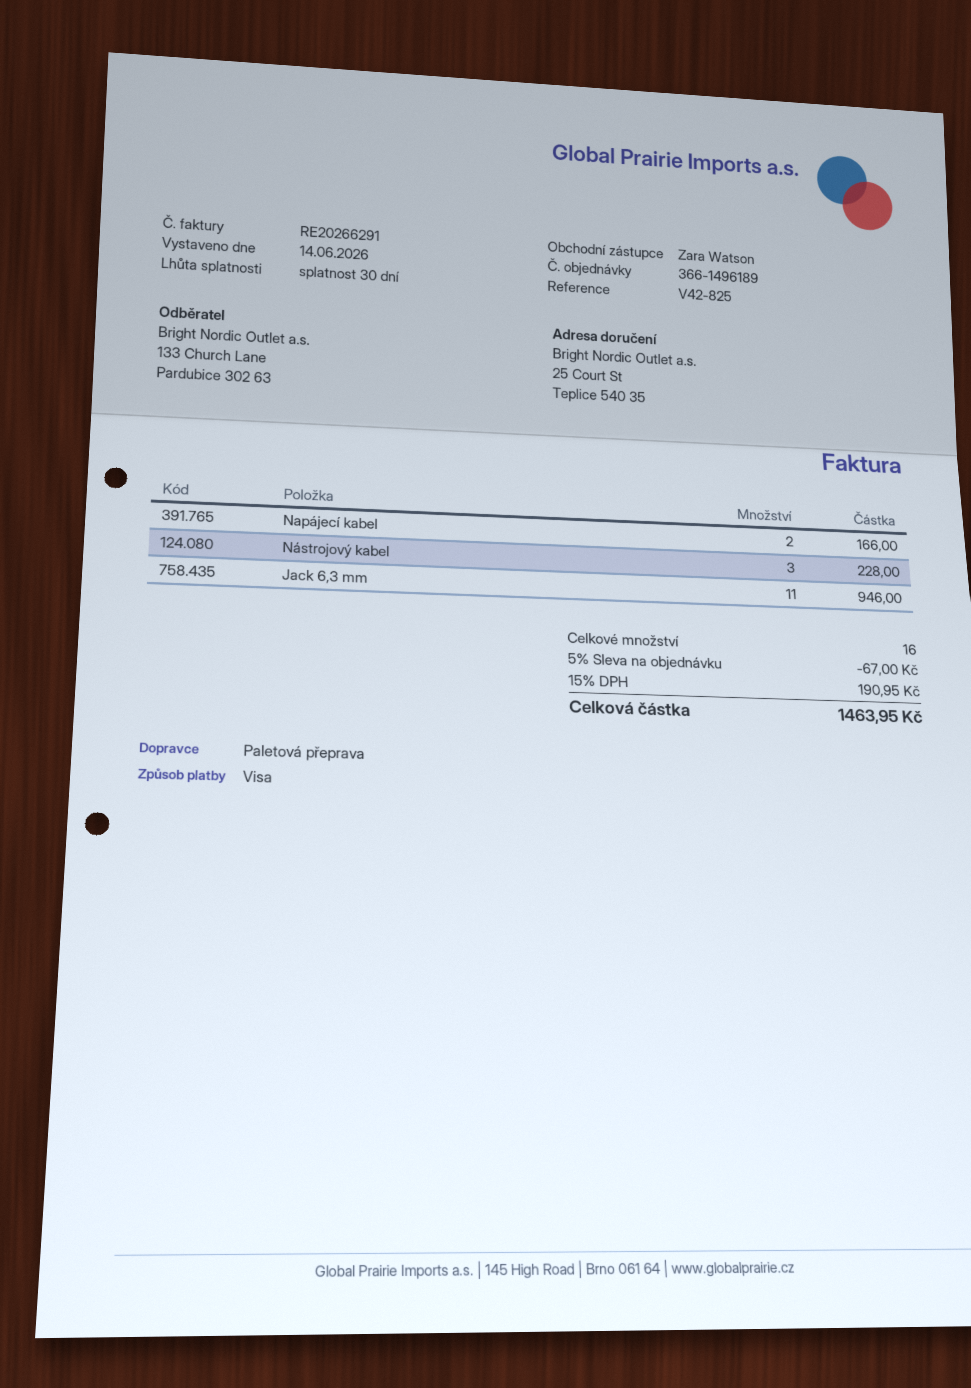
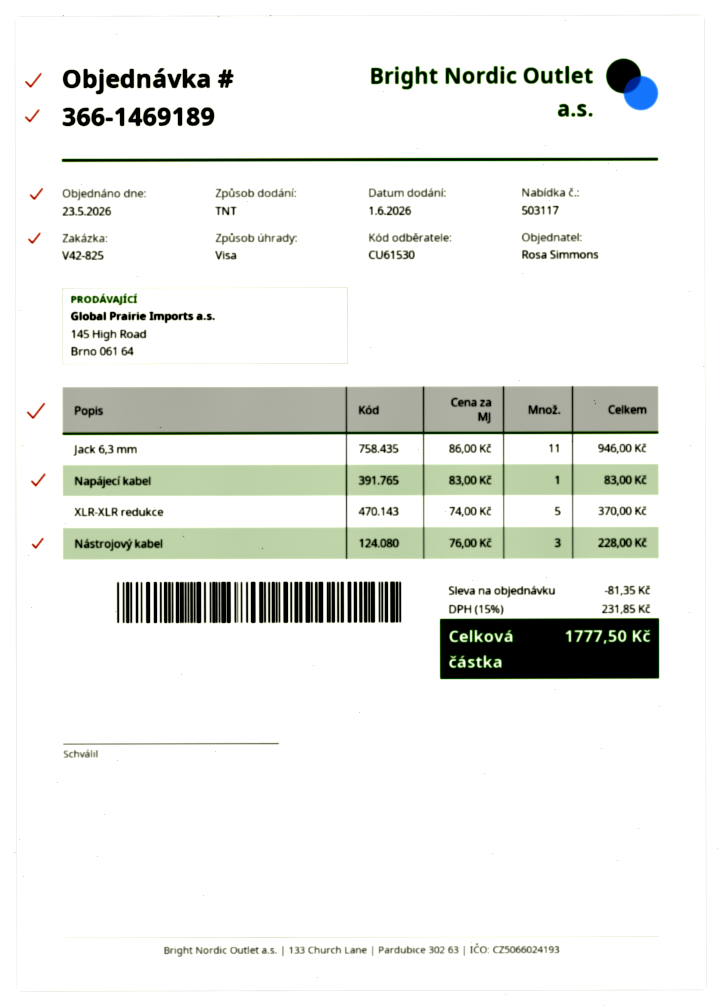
order number: 366-1496189 -> 366-1469189
shipping method: pallet freight -> TNT
Napájecí kabel: 2 for 166.00 -> 1 for 83.00
XLR-XLR redukce: none -> 5 for 370.00
discount: 67.00 -> 81.35
tax: 15% = 190.95 -> 15% = 231.85
total: 1463.95 -> 1777.50

